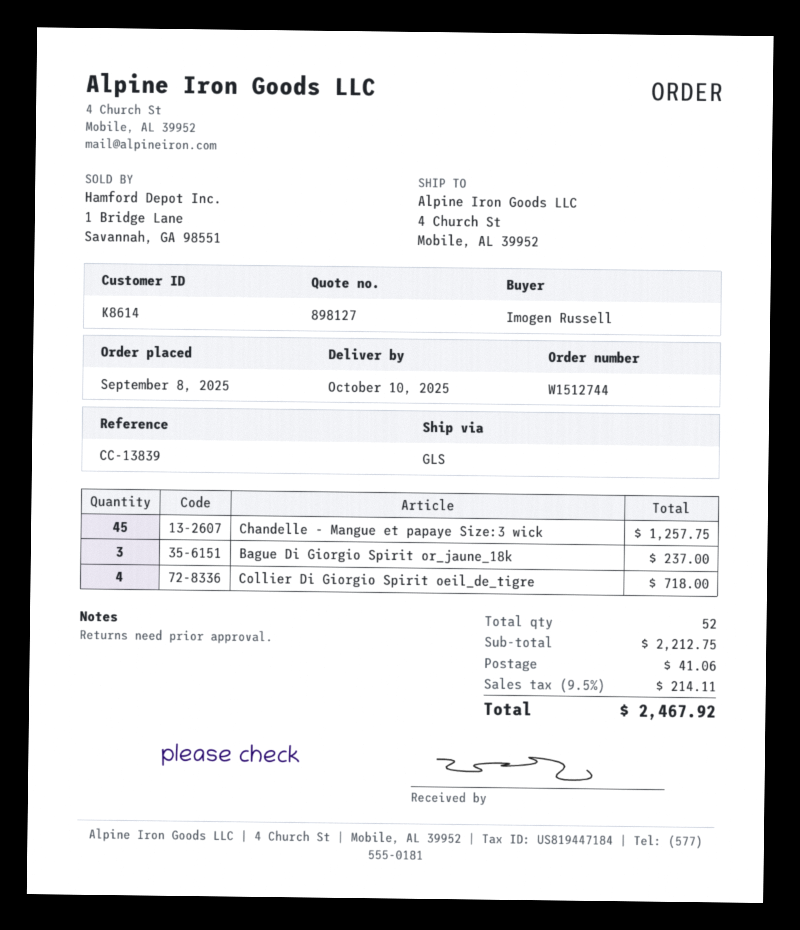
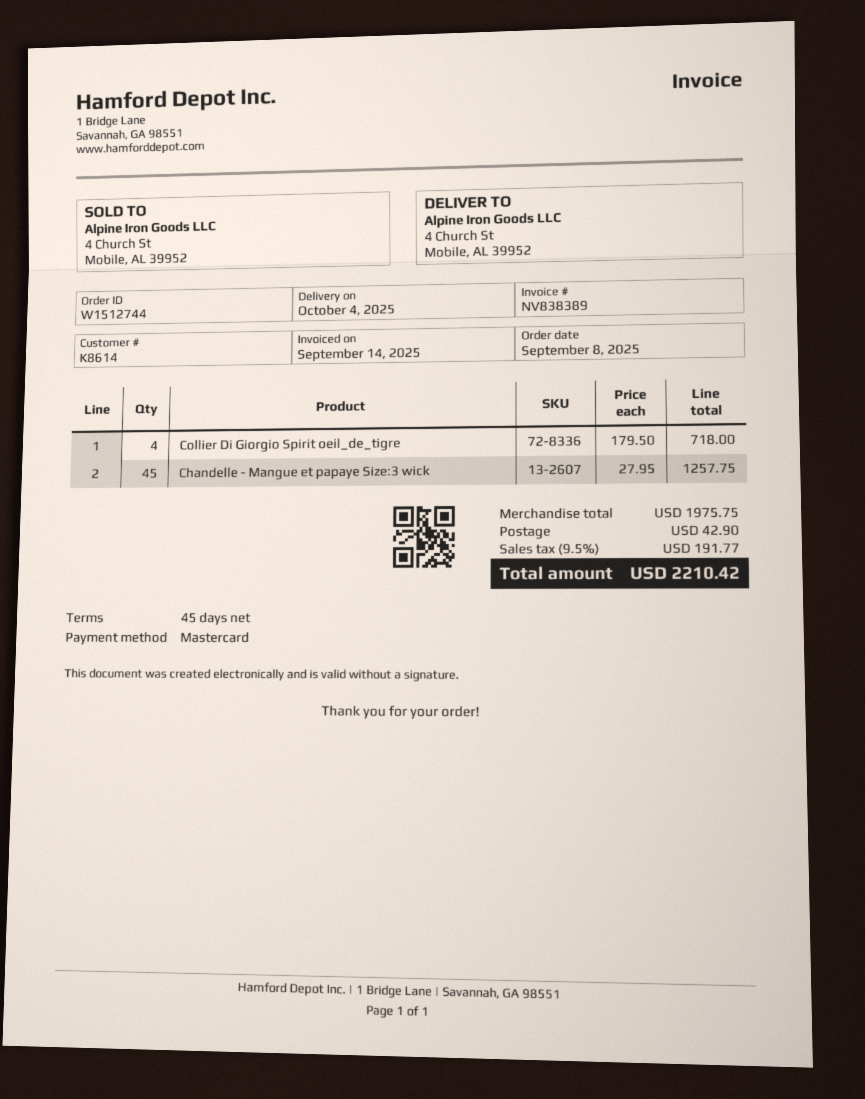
delivery date: 2025-10-10 -> 2025-10-04
Bague Di Giorgio Spirit or_jaune_18k: 3 for 237.00 -> none
subtotal: 2212.75 -> 1975.75
shipping: 41.06 -> 42.90
tax: 9.5% = 214.11 -> 9.5% = 191.77
total: 2467.92 -> 2210.42

